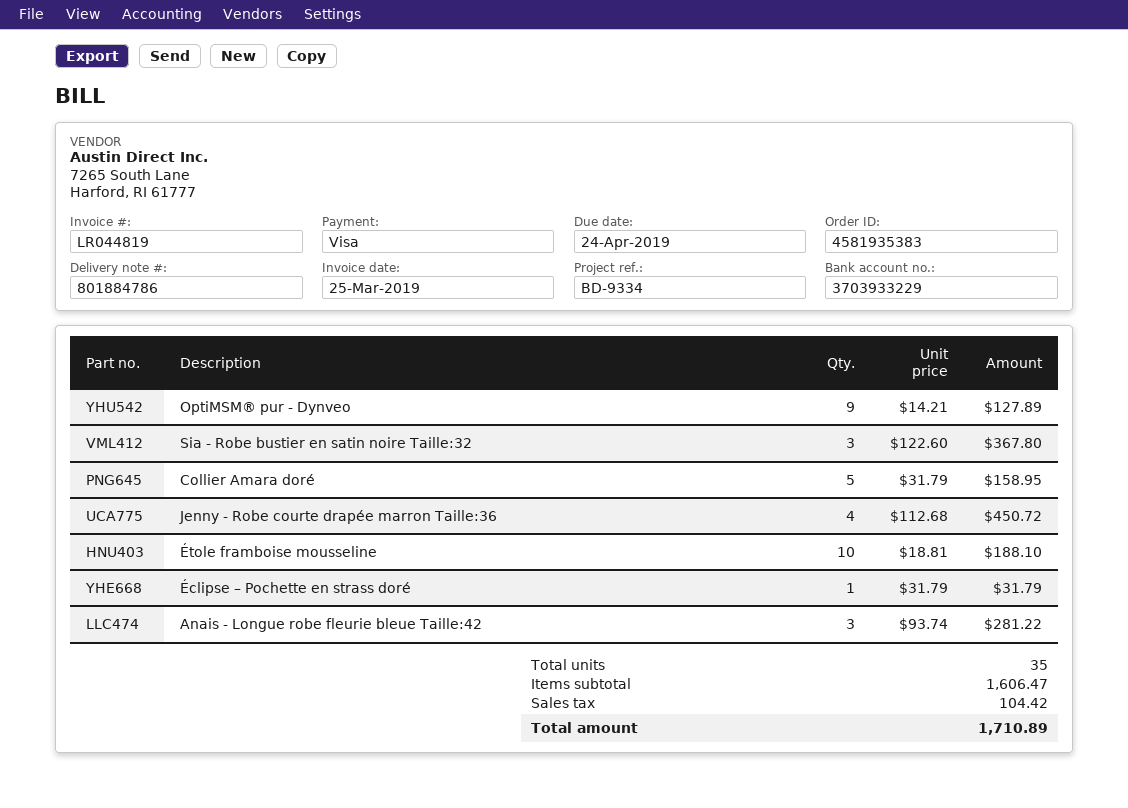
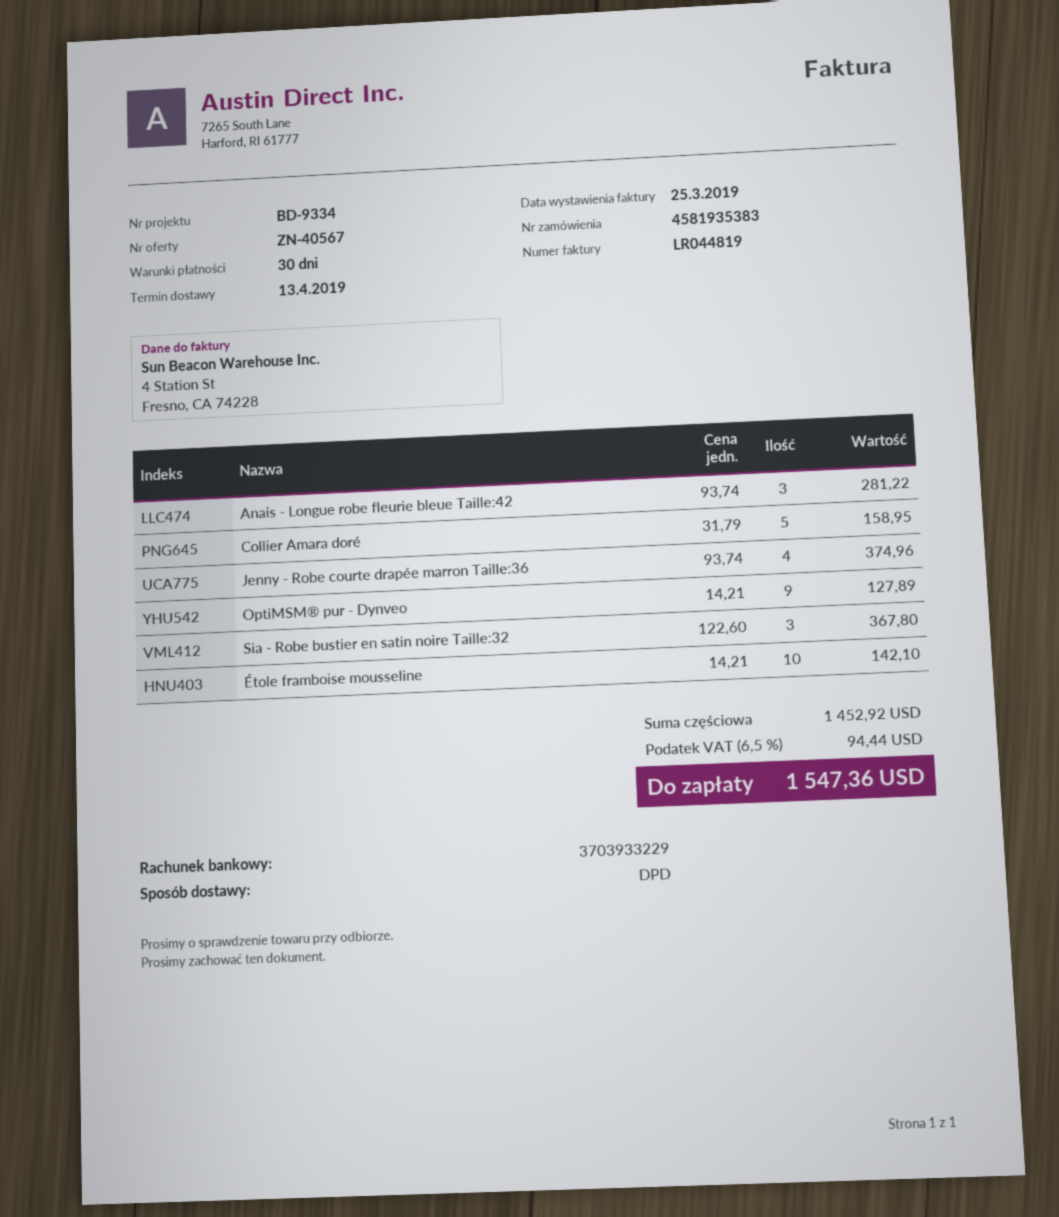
Jenny - Robe courte drapée marron Taille:36: 4 x 112.68 = 450.72 -> 4 x 93.74 = 374.96
Étole framboise mousseline: 10 x 18.81 = 188.10 -> 10 x 14.21 = 142.10
Éclipse – Pochette en strass doré: 1 x 31.79 = 31.79 -> none
subtotal: 1606.47 -> 1452.92
tax: 104.42 -> 94.44
total: 1710.89 -> 1547.36

